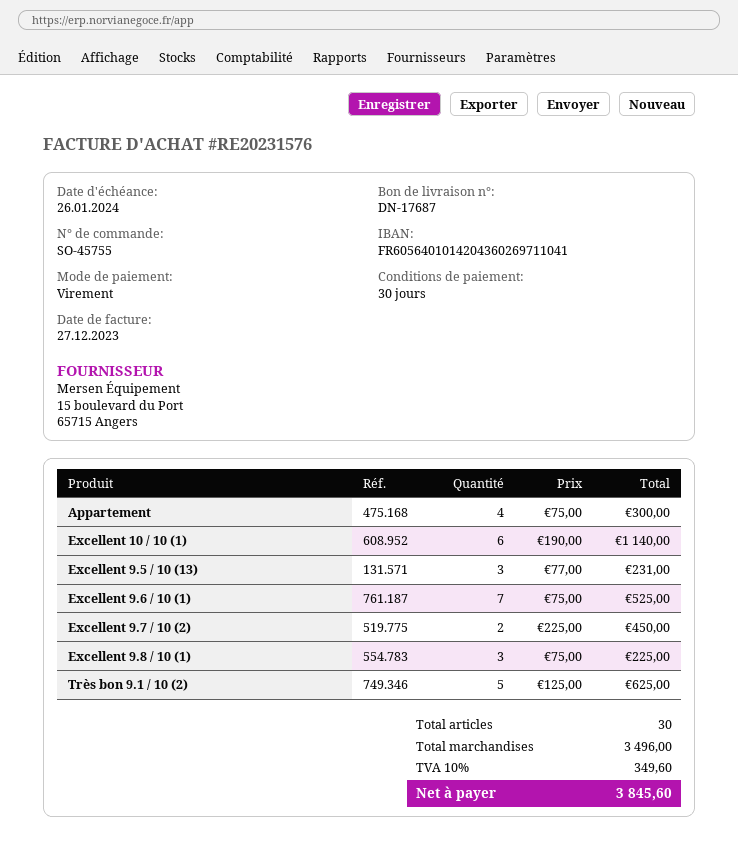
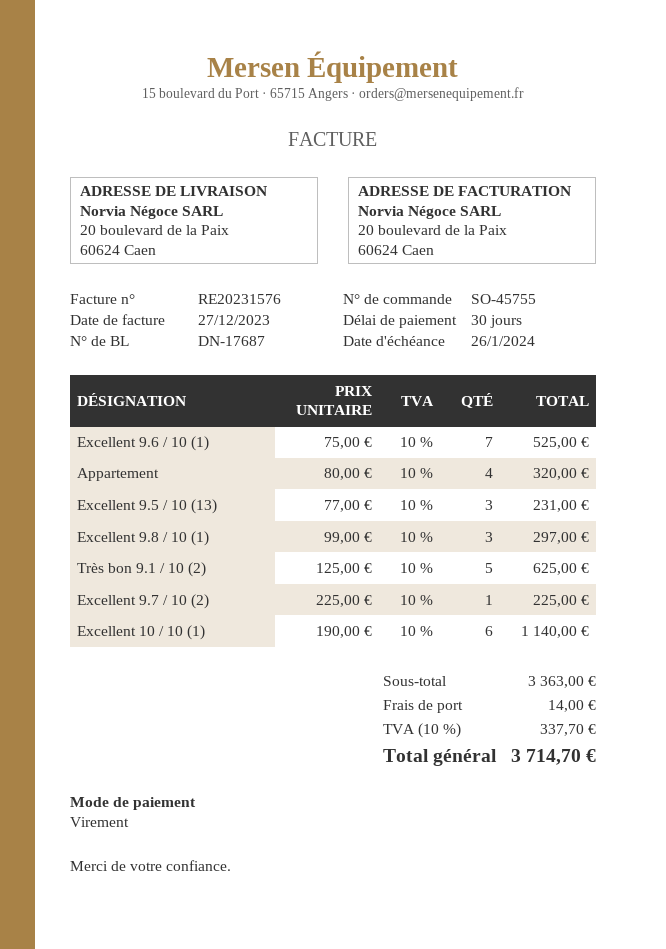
Appartement: 4 x 75.00 = 300.00 -> 4 x 80.00 = 320.00
Excellent 9.7 / 10 (2): 2 x 225.00 = 450.00 -> 1 x 225.00 = 225.00
Excellent 9.8 / 10 (1): 3 x 75.00 = 225.00 -> 3 x 99.00 = 297.00
subtotal: 3496.00 -> 3363.00
shipping: none -> 14.00
tax: 10% = 349.60 -> 10% = 337.70
total: 3845.60 -> 3714.70

